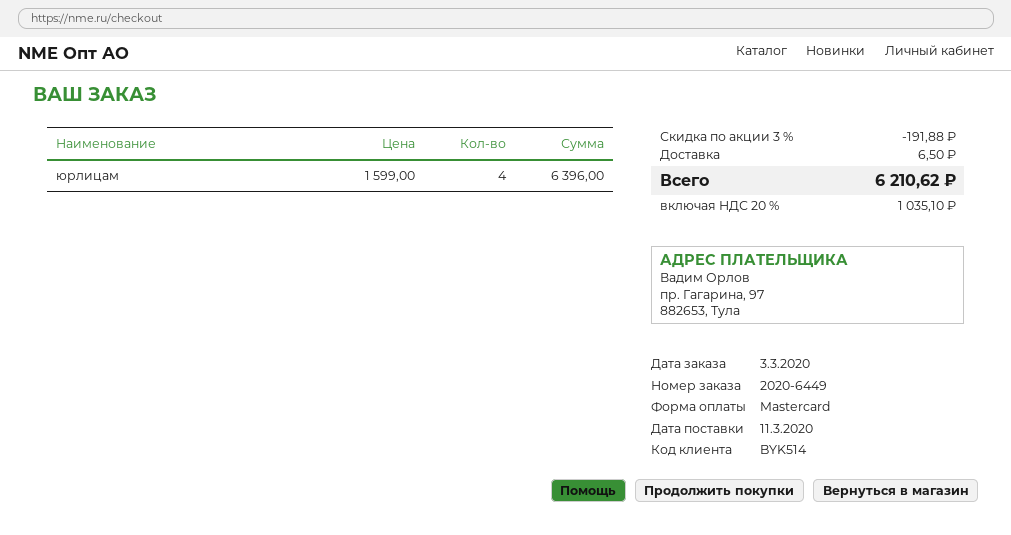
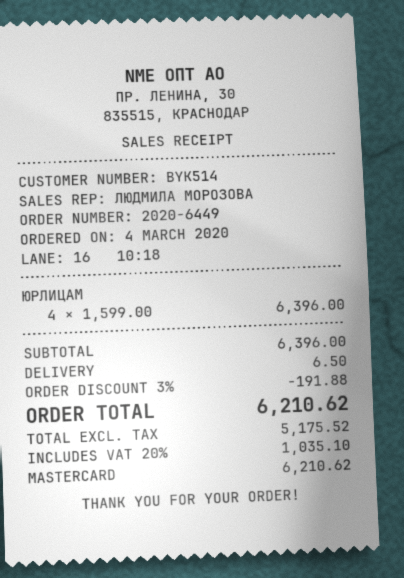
order date: 2020-03-03 -> 2020-03-04

